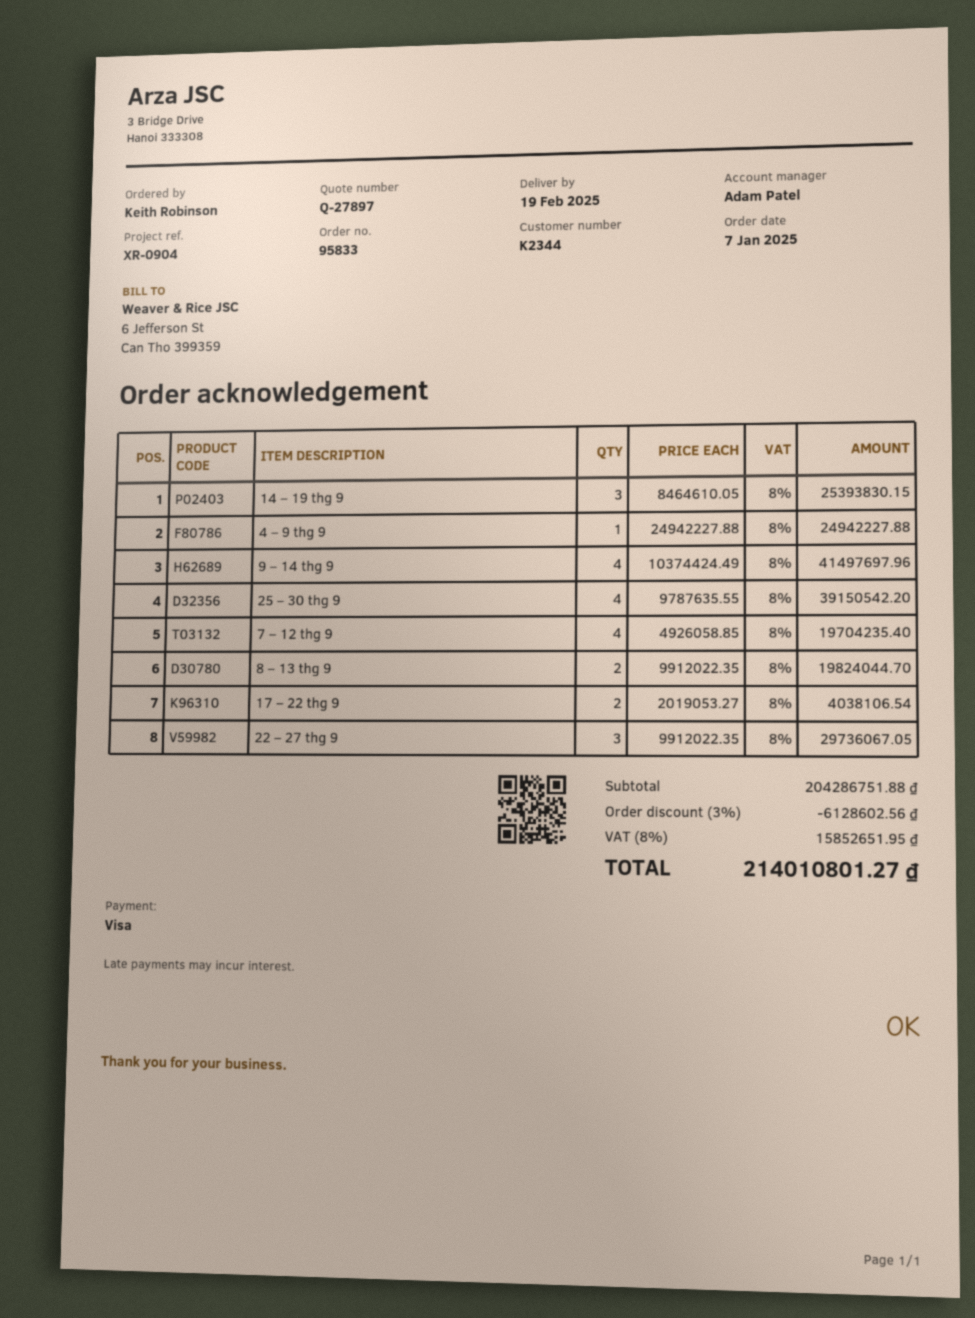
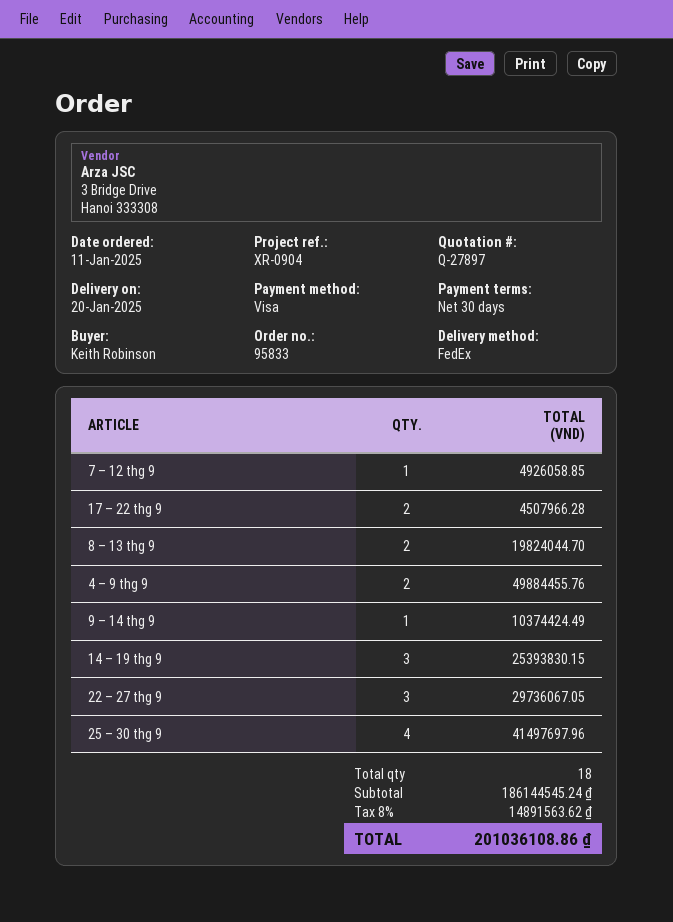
order date: 2025-01-07 -> 2025-01-11
delivery date: 2025-02-19 -> 2025-01-20
4 – 9 thg 9: 1 for 24942227.88 -> 2 for 49884455.76
9 – 14 thg 9: 4 for 41497697.96 -> 1 for 10374424.49
25 – 30 thg 9: 4 for 39150542.20 -> 4 for 41497697.96
7 – 12 thg 9: 4 for 19704235.40 -> 1 for 4926058.85
17 – 22 thg 9: 2 for 4038106.54 -> 2 for 4507966.28
subtotal: 204286751.88 -> 186144545.24
discount: 3% = 6128602.56 -> none
tax: 8% = 15852651.95 -> 8% = 14891563.62
total: 214010801.27 -> 201036108.86

